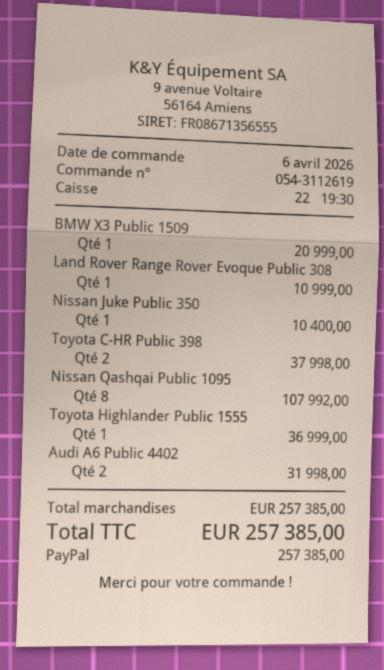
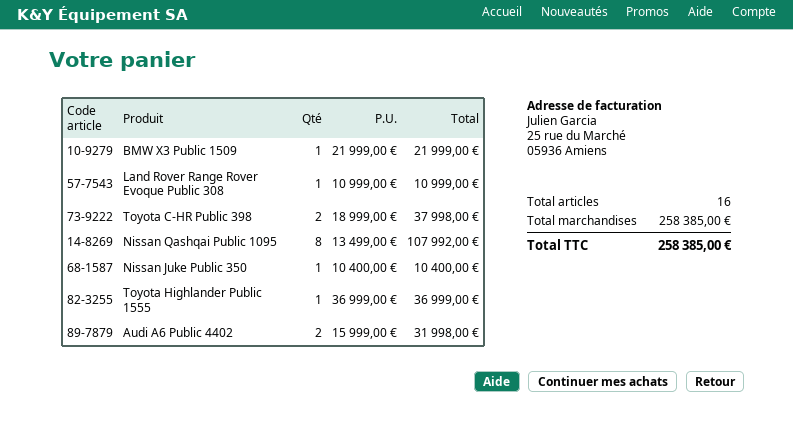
BMW X3 Public 1509: 1 for 20999.00 -> 1 for 21999.00
subtotal: 257385.00 -> 258385.00
total: 257385.00 -> 258385.00

